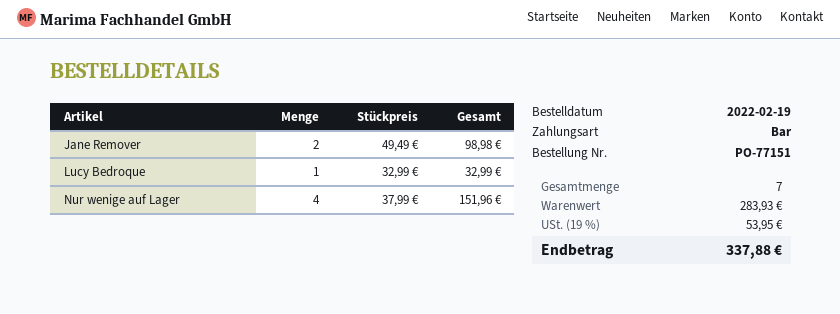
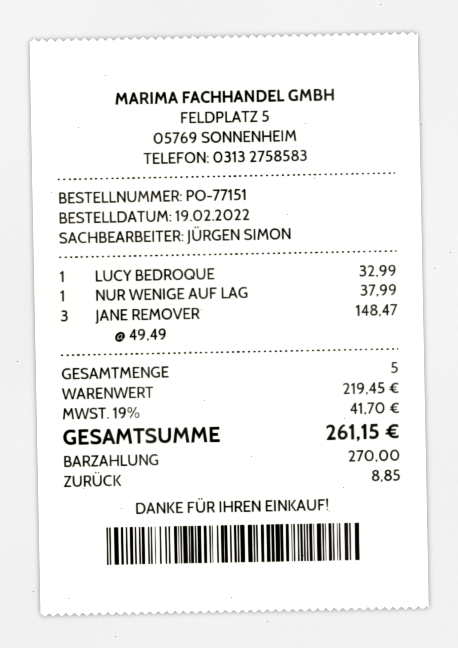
Jane Remover: 2 x 49.49 = 98.98 -> 3 x 49.49 = 148.47
Nur wenige auf Lager: 4 x 37.99 = 151.96 -> 1 x 37.99 = 37.99
total quantity: 7 -> 5
subtotal: 283.93 -> 219.45
tax: 19% = 53.95 -> 19% = 41.70
total: 337.88 -> 261.15

